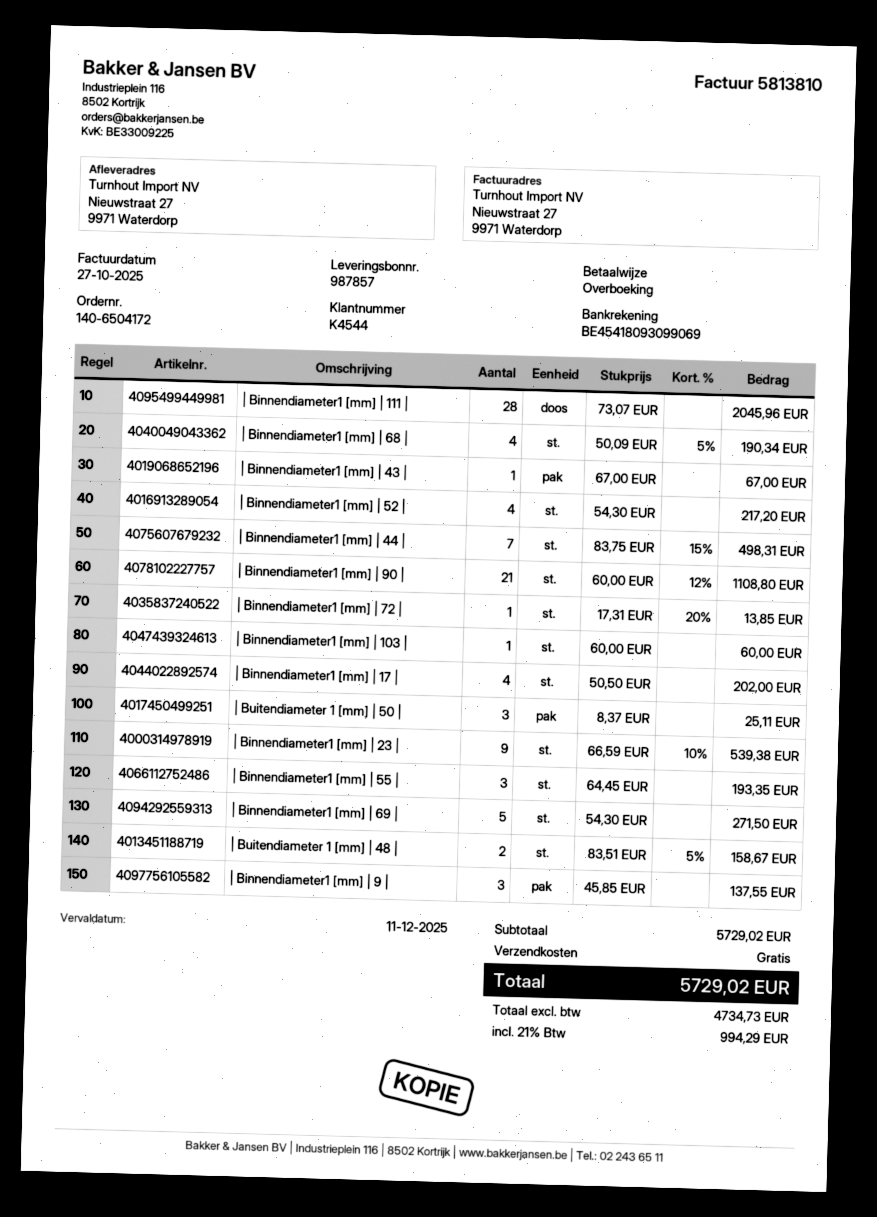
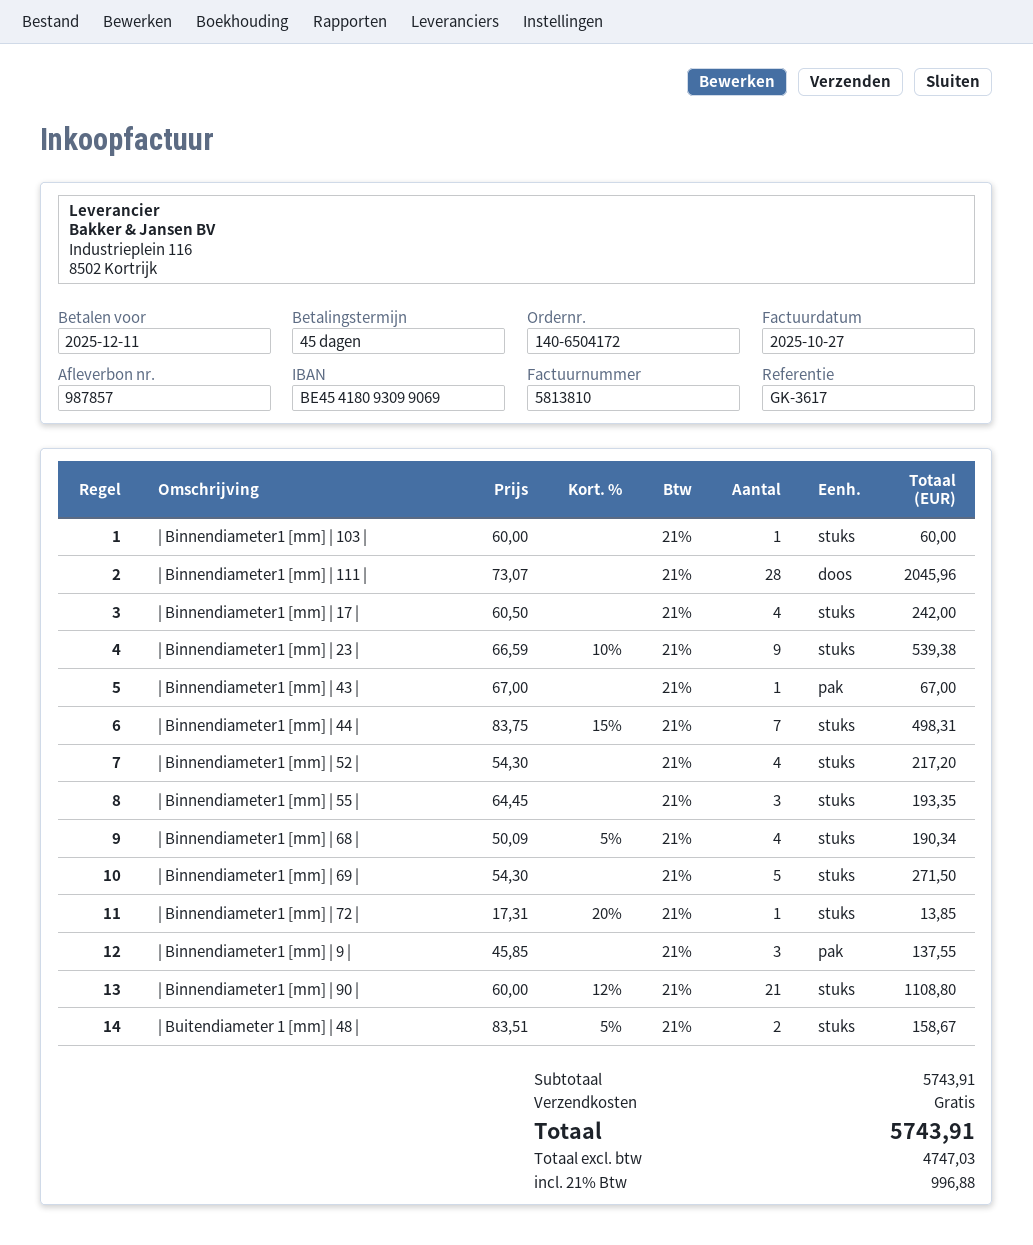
| Binnendiameter1 [mm] | 17 |: 4 x 50.50 = 202.00 -> 4 x 60.50 = 242.00
| Buitendiameter 1 [mm] | 50 |: 3 x 8.37 = 25.11 -> none
subtotal: 5729.02 -> 5743.91
net: 4734.73 -> 4747.03
tax: 21% = 994.29 -> 21% = 996.88
total: 5729.02 -> 5743.91

